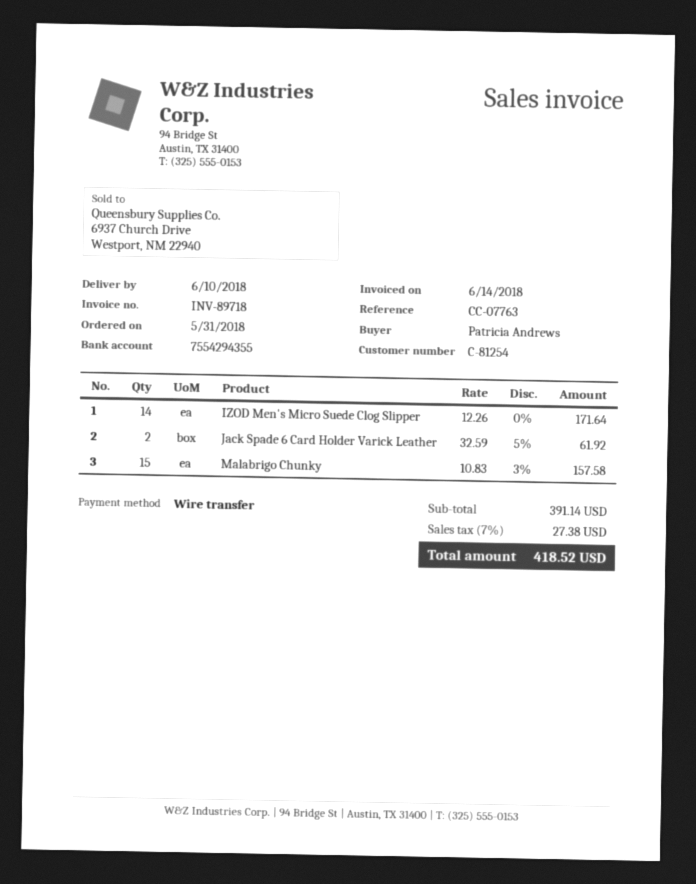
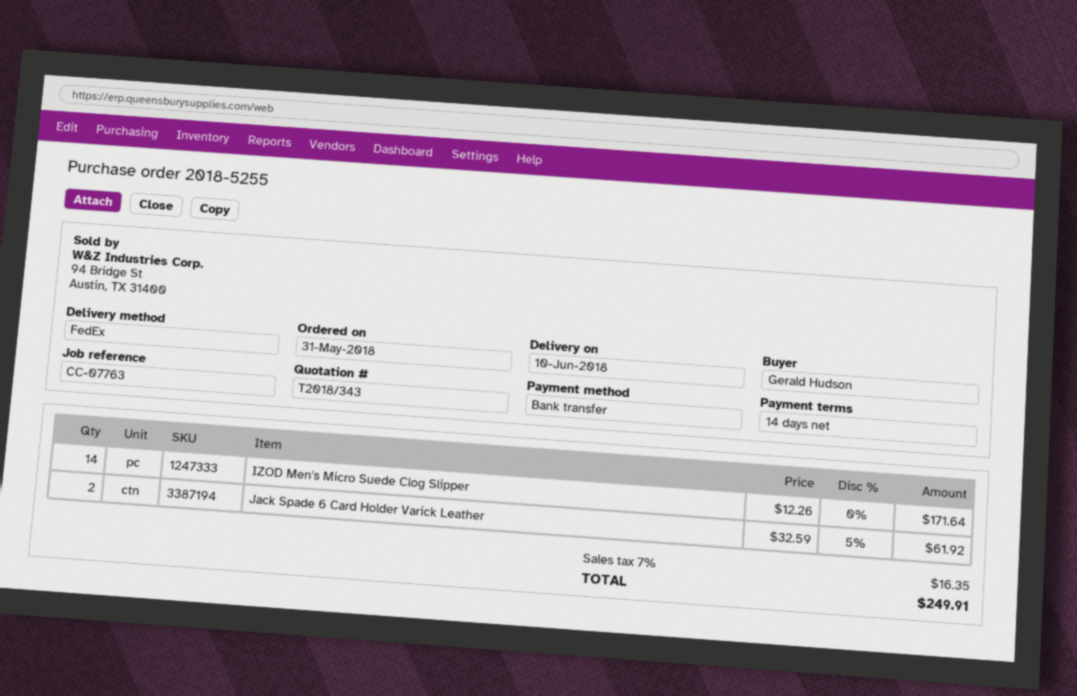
ordered by: Patricia Andrews -> Gerald Hudson
Malabrigo Chunky: 15 x 10.83 - 3% = 157.58 -> none
tax: 7% = 27.38 -> 7% = 16.35
total: 418.52 -> 249.91

